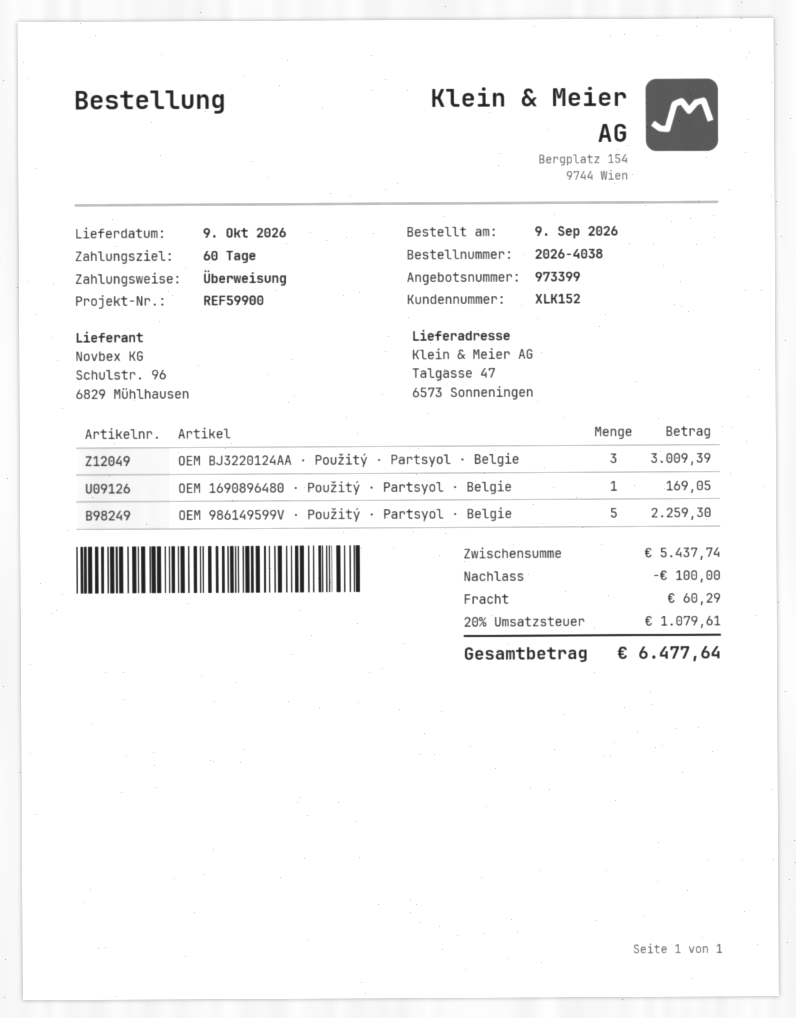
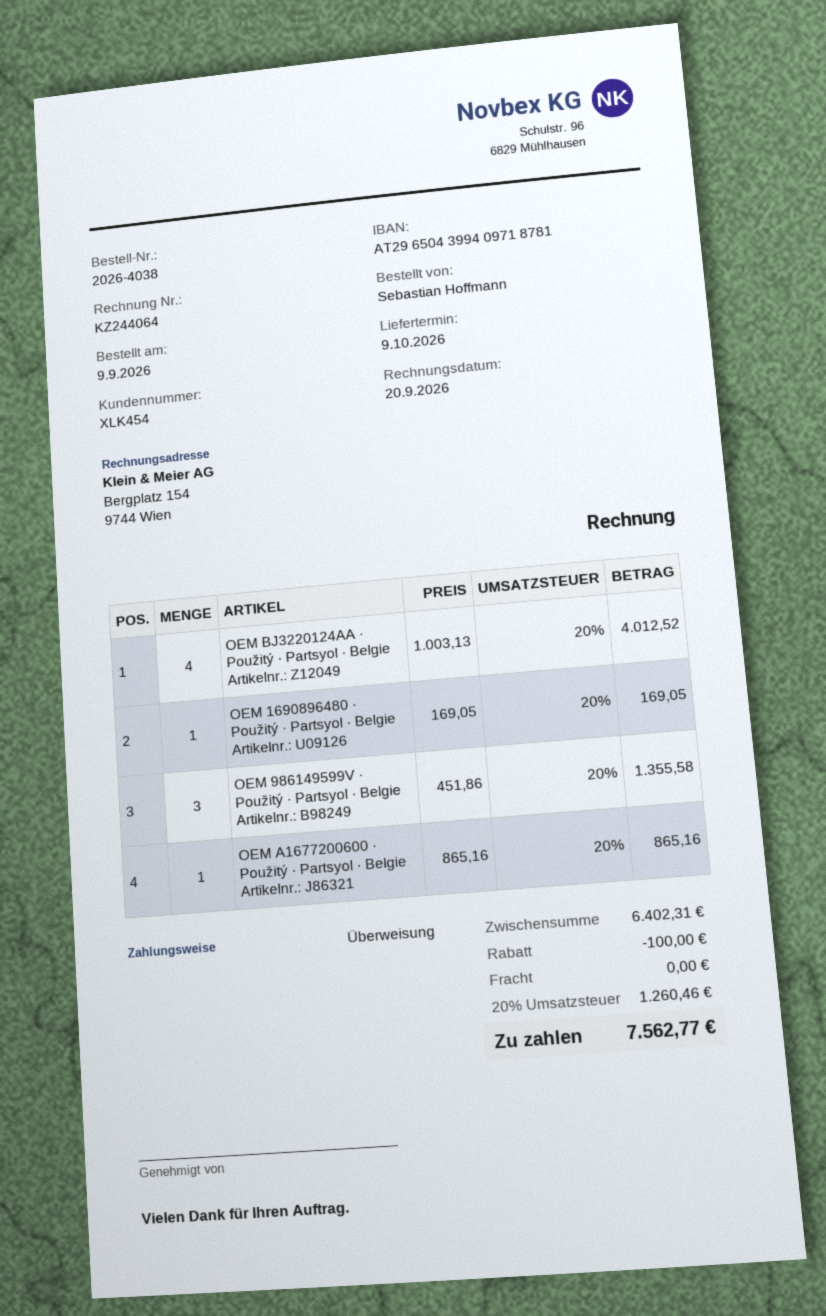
customer number: XLK152 -> XLK454
OEM BJ3220124AA · Použitý · Partsyol · Belgie: 3 for 3009.39 -> 4 for 4012.52
OEM 986149599V · Použitý · Partsyol · Belgie: 5 for 2259.30 -> 3 for 1355.58
OEM A1677200600 · Použitý · Partsyol · Belgie: none -> 1 for 865.16
subtotal: 5437.74 -> 6402.31
shipping: 60.29 -> 0.00
tax: 20% = 1079.61 -> 20% = 1260.46
total: 6477.64 -> 7562.77

